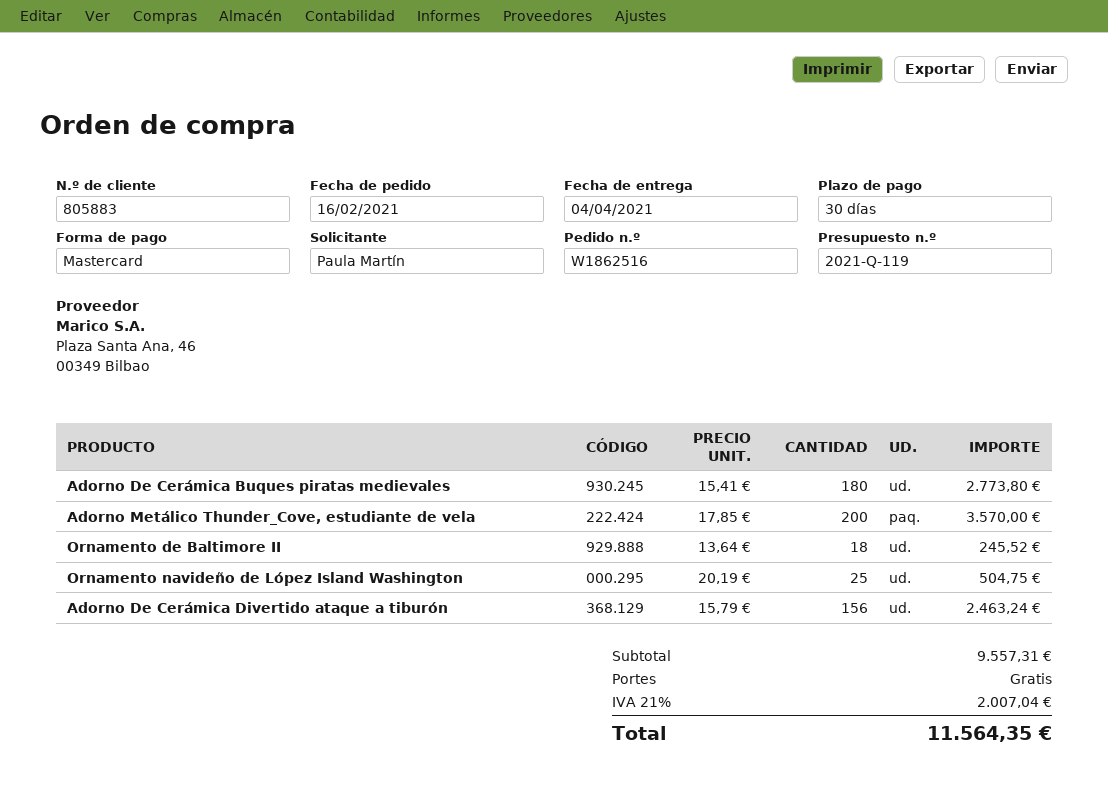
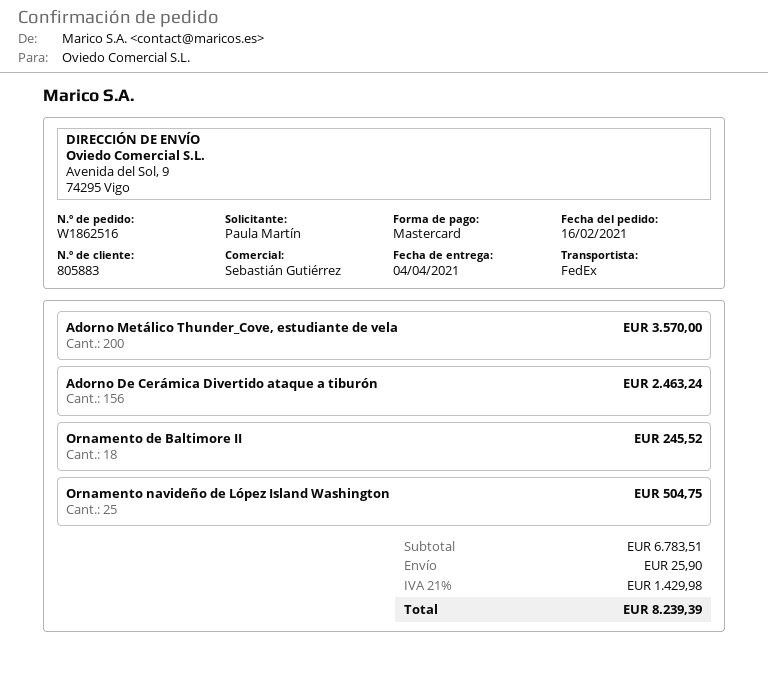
Adorno De Cerámica Buques piratas medievales: 180 for 2773.80 -> none
subtotal: 9557.31 -> 6783.51
shipping: 0.00 -> 25.90
tax: 21% = 2007.04 -> 21% = 1429.98
total: 11564.35 -> 8239.39

